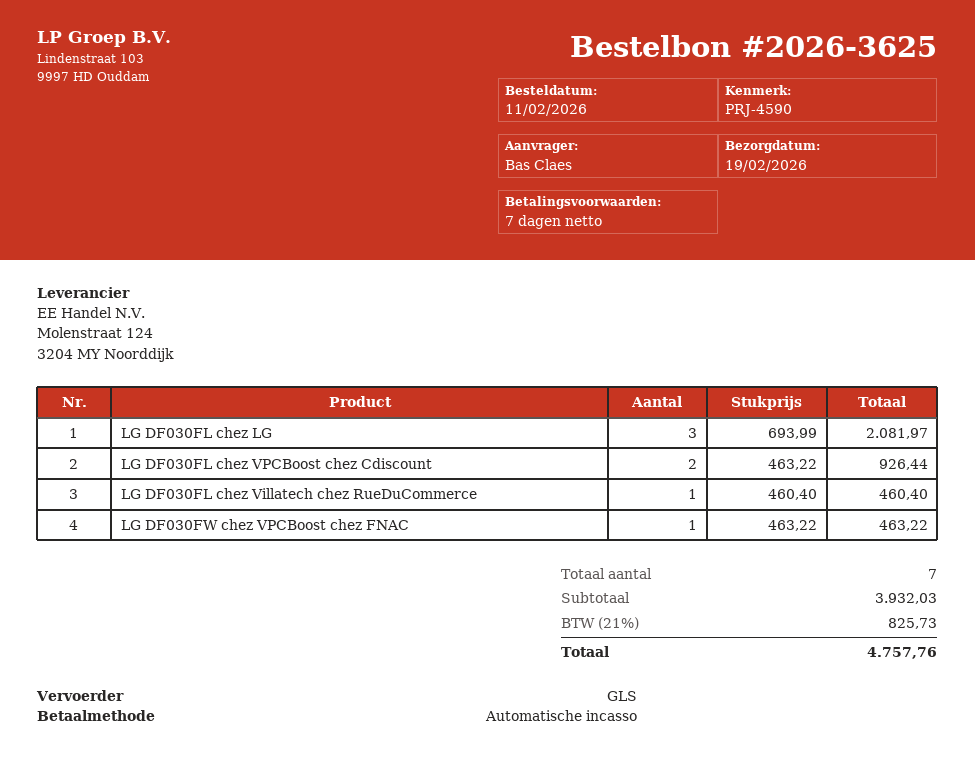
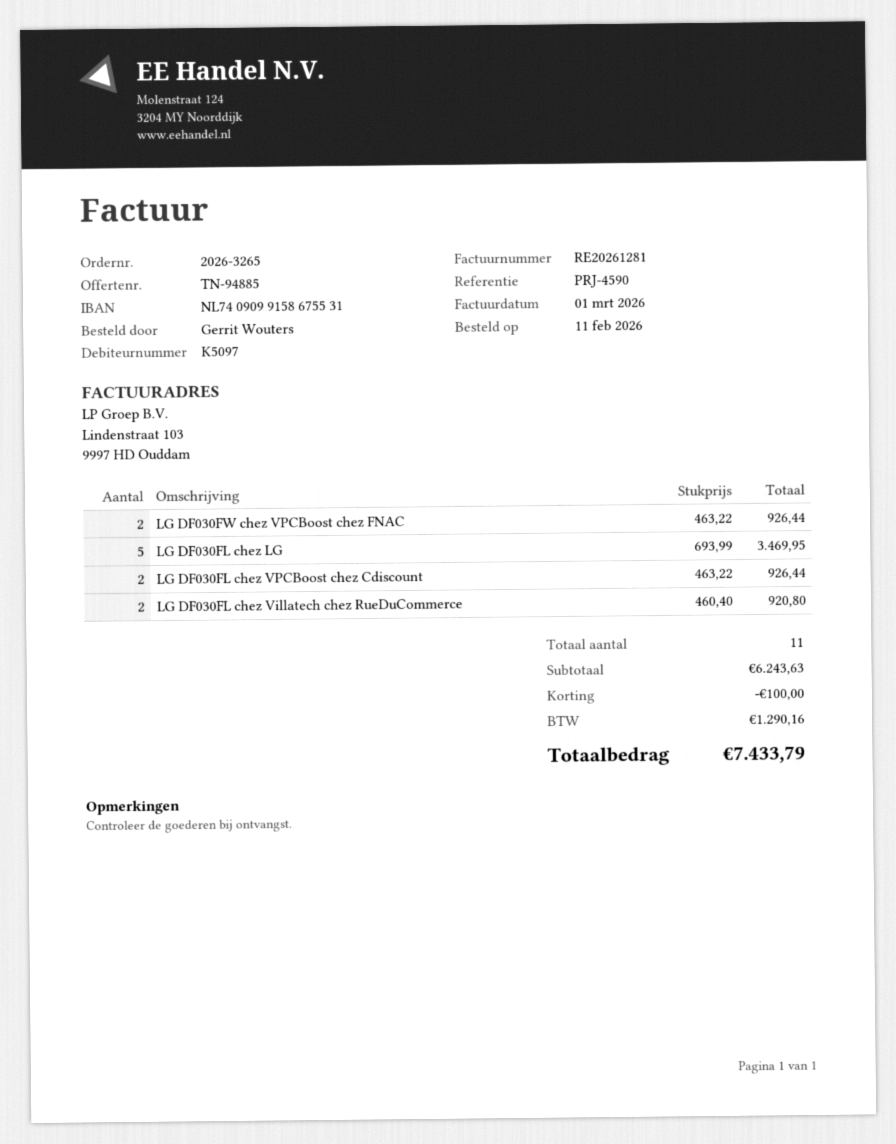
order number: 2026-3625 -> 2026-3265
ordered by: Bas Claes -> Gerrit Wouters
LG DF030FL chez LG: 3 x 693.99 = 2081.97 -> 5 x 693.99 = 3469.95
LG DF030FL chez Villatech chez RueDuCommerce: 1 x 460.40 = 460.40 -> 2 x 460.40 = 920.80
LG DF030FW chez VPCBoost chez FNAC: 1 x 463.22 = 463.22 -> 2 x 463.22 = 926.44
total quantity: 7 -> 11
subtotal: 3932.03 -> 6243.63
discount: none -> 100.00
tax: 825.73 -> 1290.16
total: 4757.76 -> 7433.79

